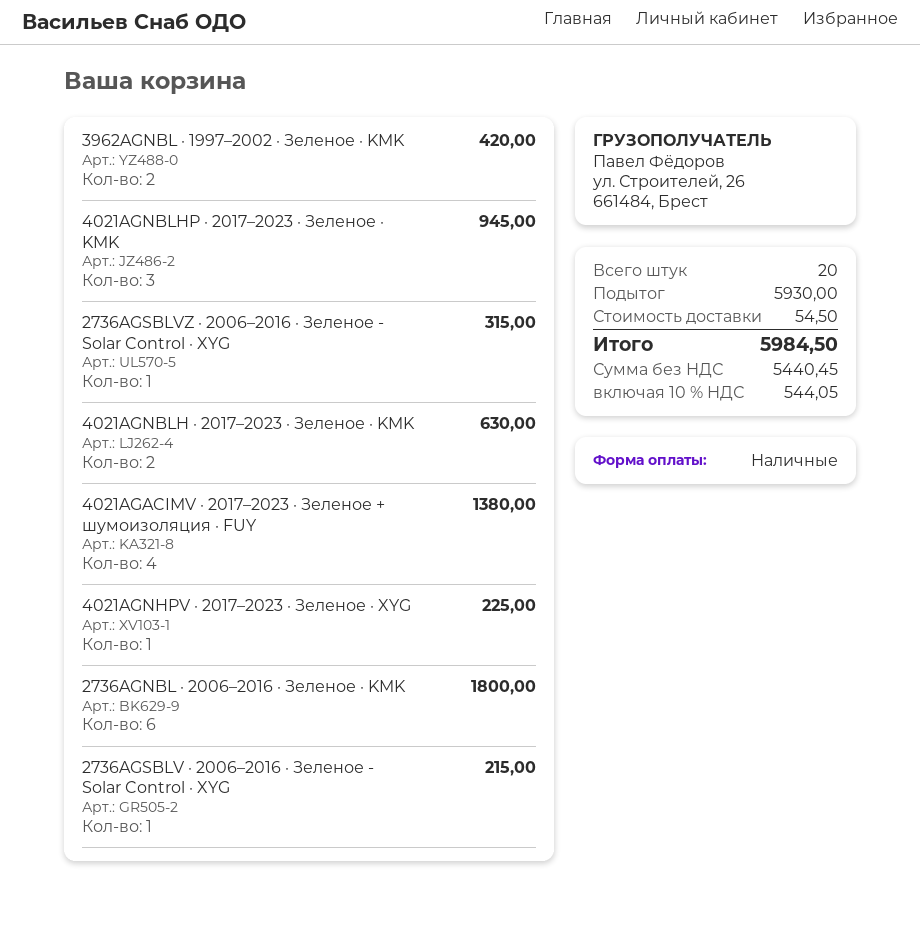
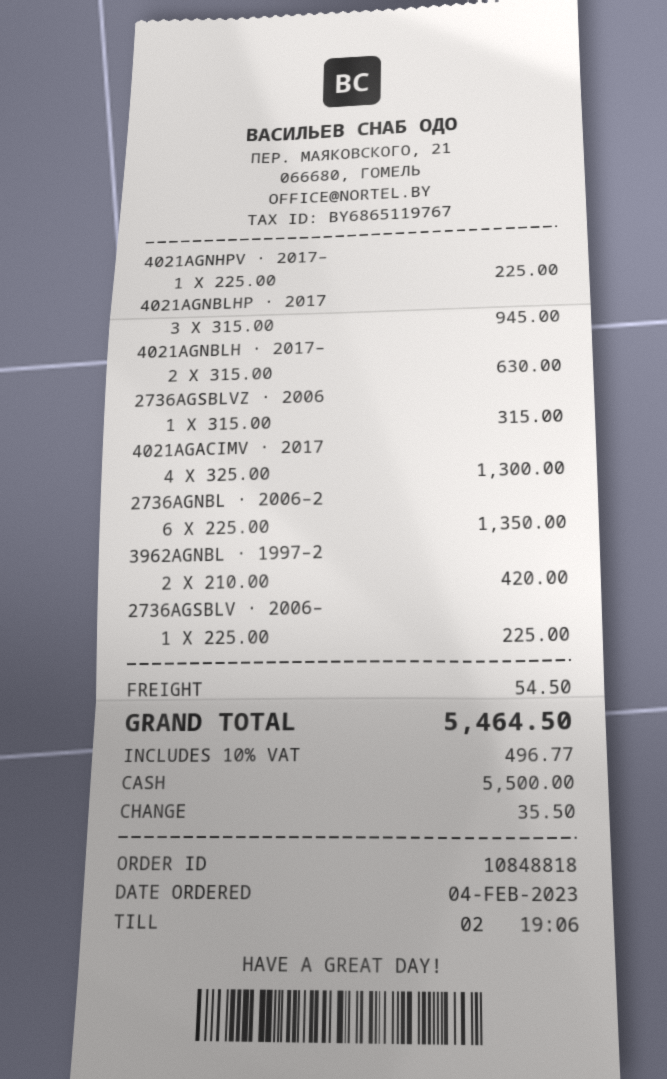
4021AGACIMV · 2017–2023 · Зеленое + шумоизоляция · FUY: 4 for 1380.00 -> 4 for 1300.00
2736AGNBL · 2006–2016 · Зеленое · KMK: 6 for 1800.00 -> 6 for 1350.00
2736AGSBLV · 2006–2016 · Зеленое - Solar Control · XYG: 1 for 215.00 -> 1 for 225.00
tax: 10% = 544.05 -> 10% = 496.77
total: 5984.50 -> 5464.50

